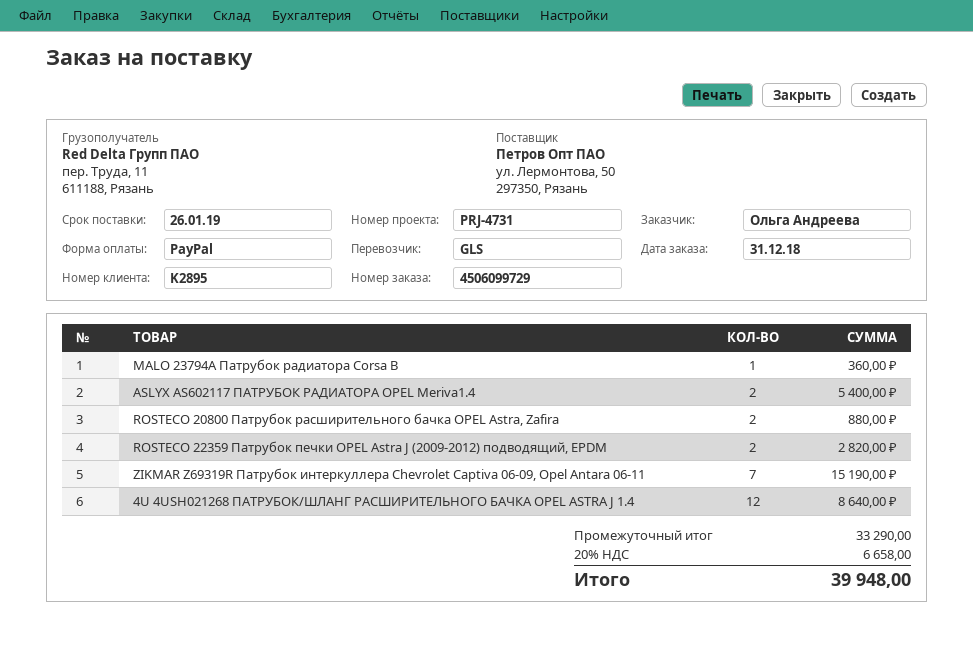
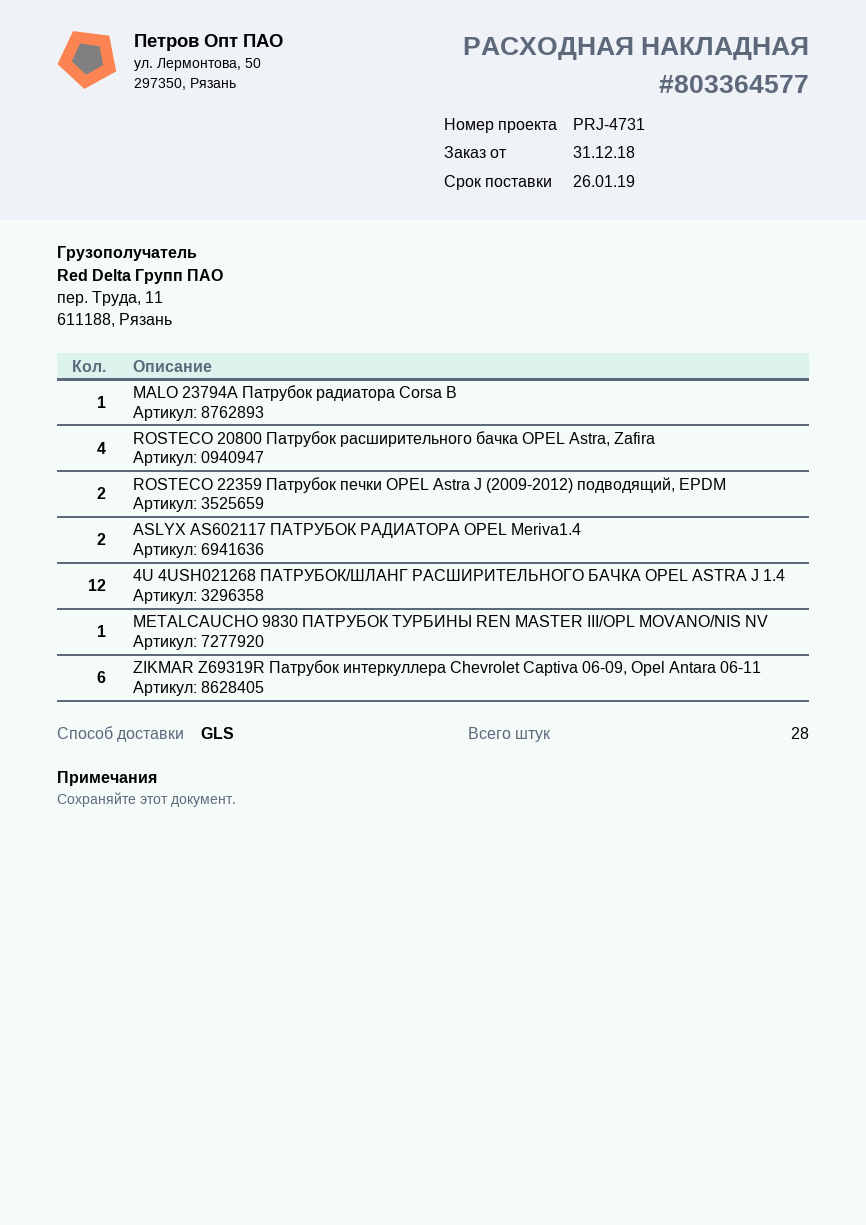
ROSTECO 20800 Патрубок расширительного бачка OPEL Astra, Zafira: 2 -> 4
ZIKMAR Z69319R Патрубок интеркуллера Chevrolet Captiva 06-09, Opel Antara 06-11: 7 -> 6
METALCAUCHO 9830 ПАТРУБОК ТУРБИНЫ REN MASTER III/OPL MOVANO/NIS NV: none -> 1

